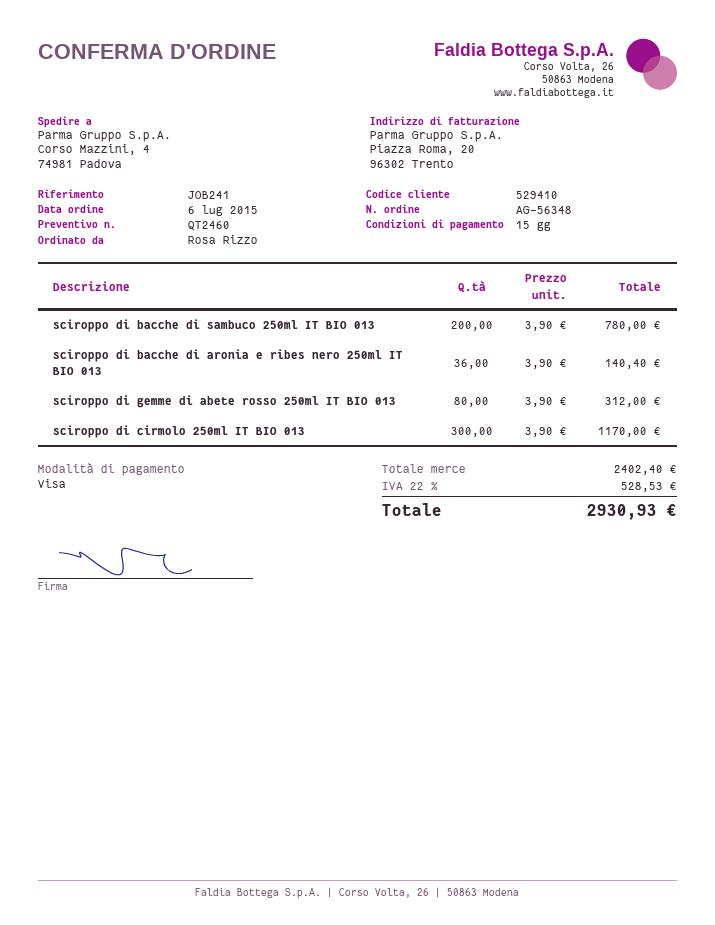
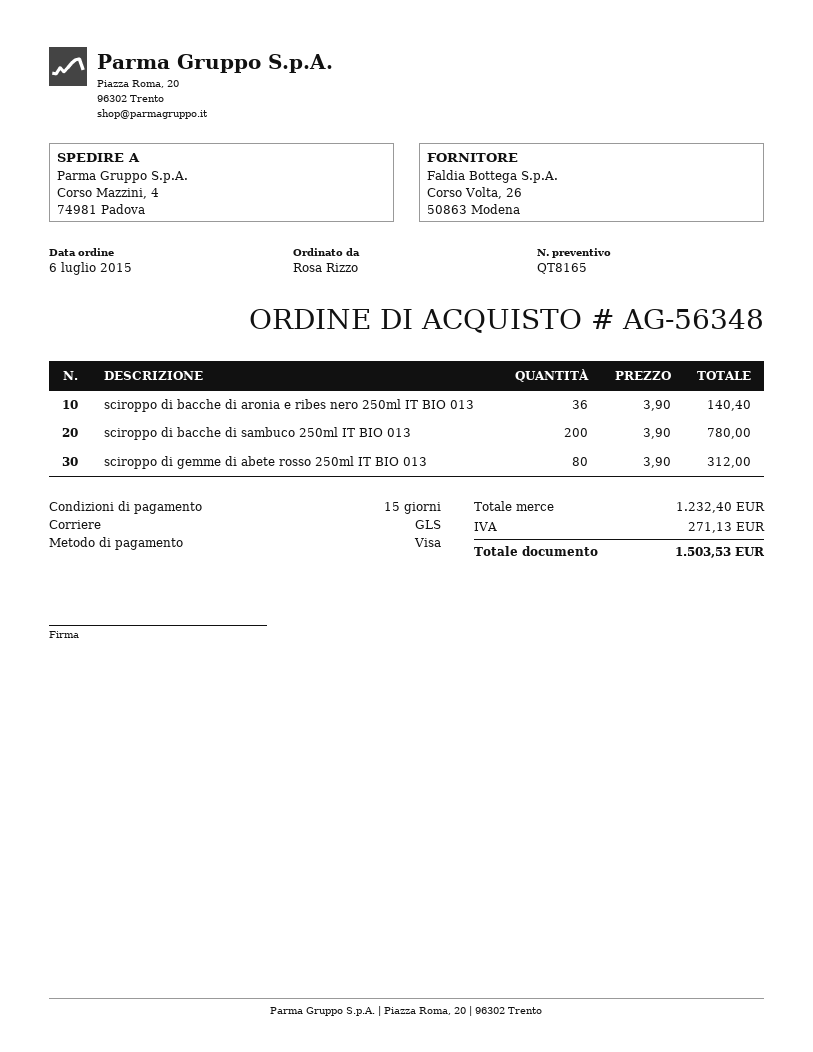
quote number: QT2460 -> QT8165
sciroppo di cirmolo 250ml IT BIO 013: 300 x 3.90 = 1170.00 -> none
subtotal: 2402.40 -> 1232.40
tax: 528.53 -> 271.13
total: 2930.93 -> 1503.53

